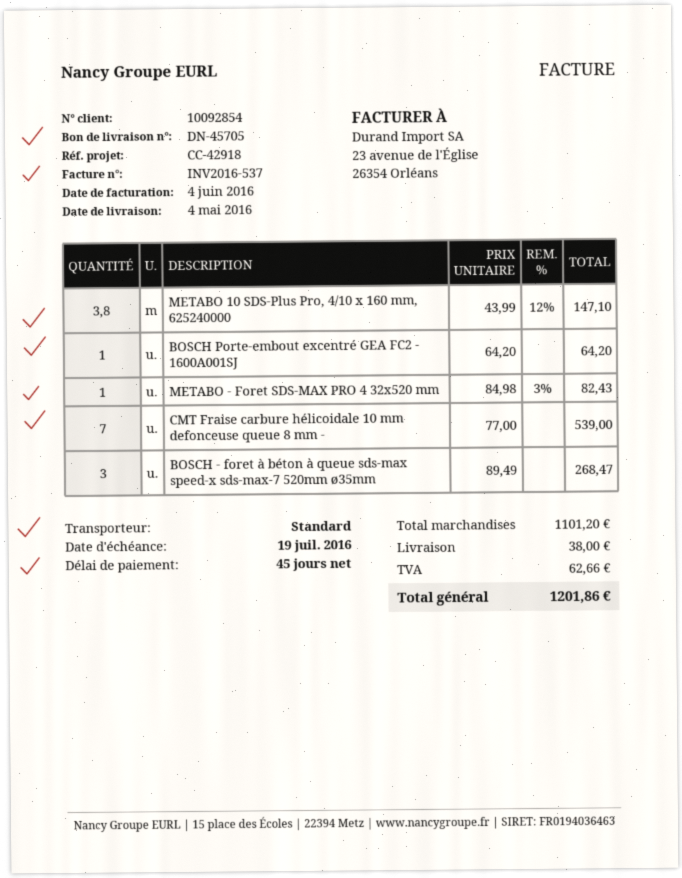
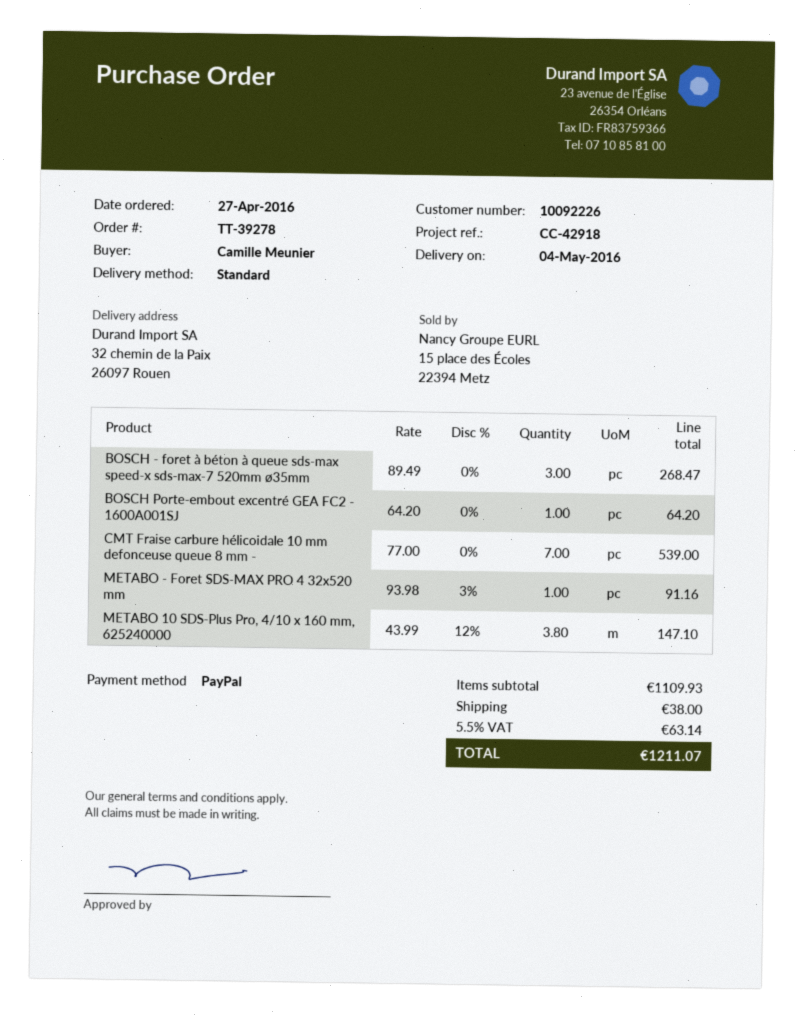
customer number: 10092854 -> 10092226
METABO - Foret SDS-MAX PRO 4 32x520 mm: 1 x 84.98 - 3% = 82.43 -> 1 x 93.98 - 3% = 91.16
subtotal: 1101.20 -> 1109.93
tax: 62.66 -> 63.14
total: 1201.86 -> 1211.07

